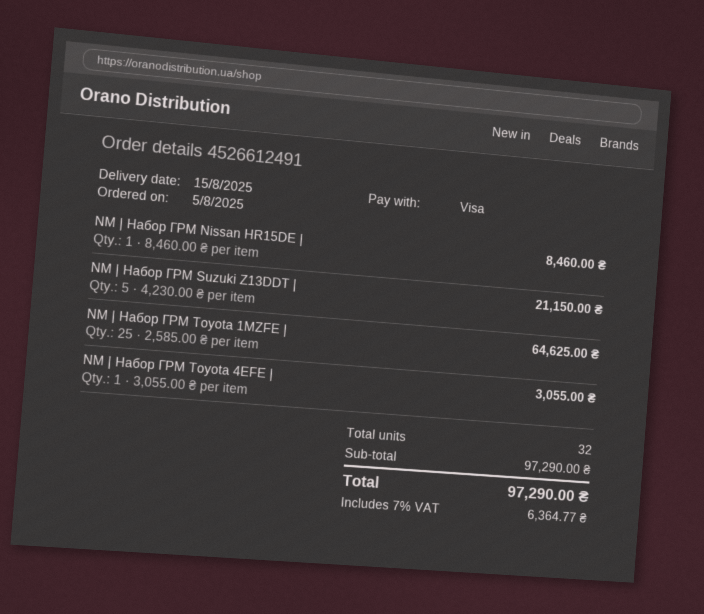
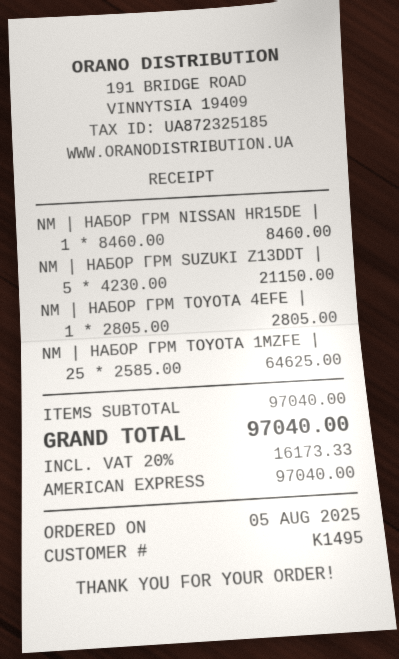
payment method: Visa -> American Express
NM | Набор ГРМ Toyota 4EFE |: 1 x 3055.00 = 3055.00 -> 1 x 2805.00 = 2805.00
subtotal: 97290.00 -> 97040.00
tax: 7% = 6364.77 -> 20% = 16173.33
total: 97290.00 -> 97040.00

